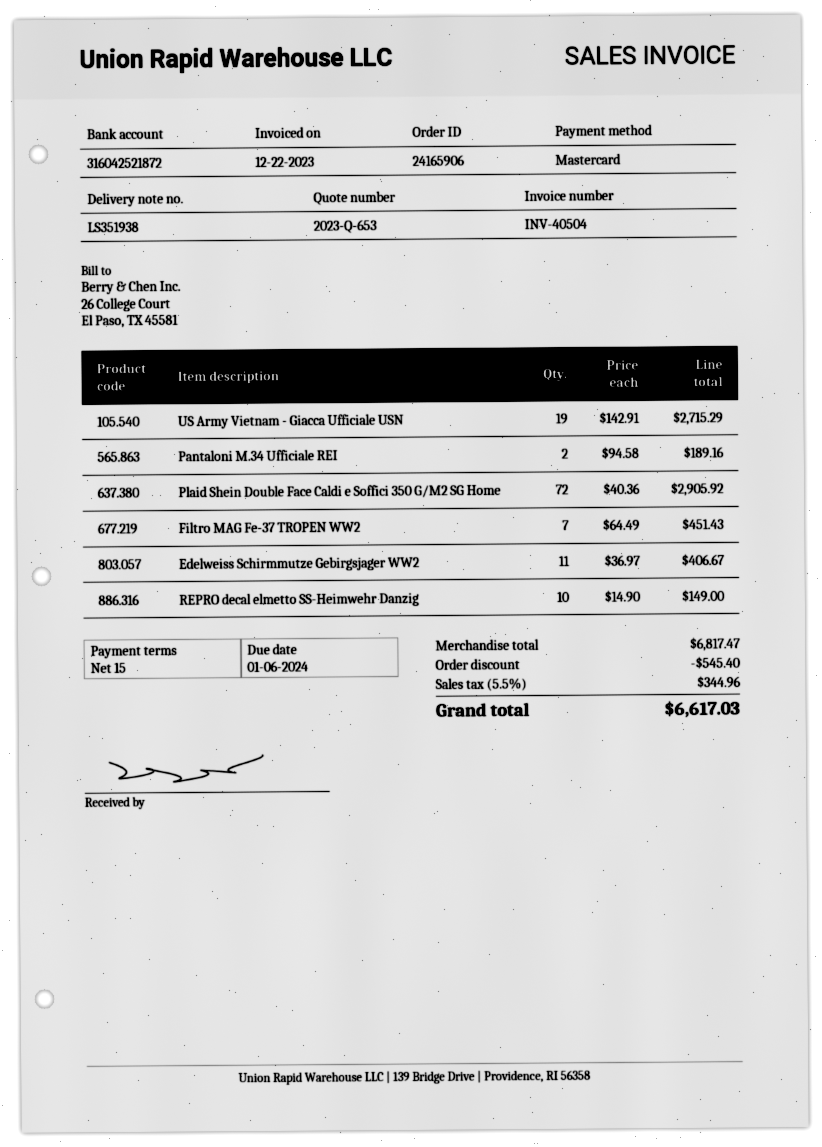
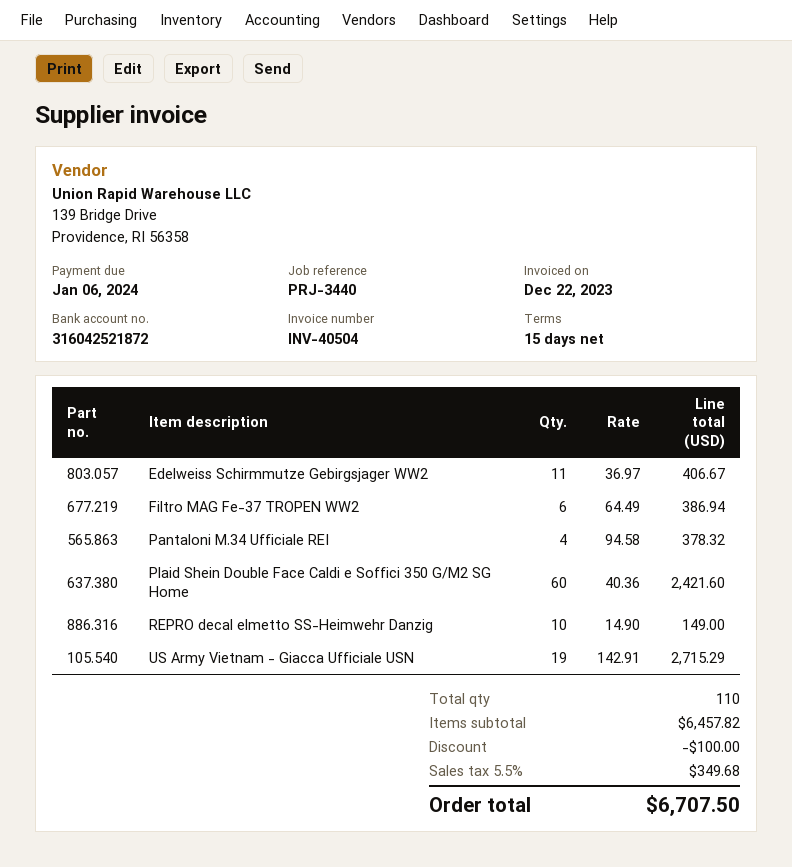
Pantaloni M.34 Ufficiale REI: 2 x 94.58 = 189.16 -> 4 x 94.58 = 378.32
Plaid Shein Double Face Caldi e Soffici 350 G/M2 SG Home: 72 x 40.36 = 2905.92 -> 60 x 40.36 = 2421.60
Filtro MAG Fe-37 TROPEN WW2: 7 x 64.49 = 451.43 -> 6 x 64.49 = 386.94
subtotal: 6817.47 -> 6457.82
discount: 545.40 -> 100.00
tax: 5.5% = 344.96 -> 5.5% = 349.68
total: 6617.03 -> 6707.50

